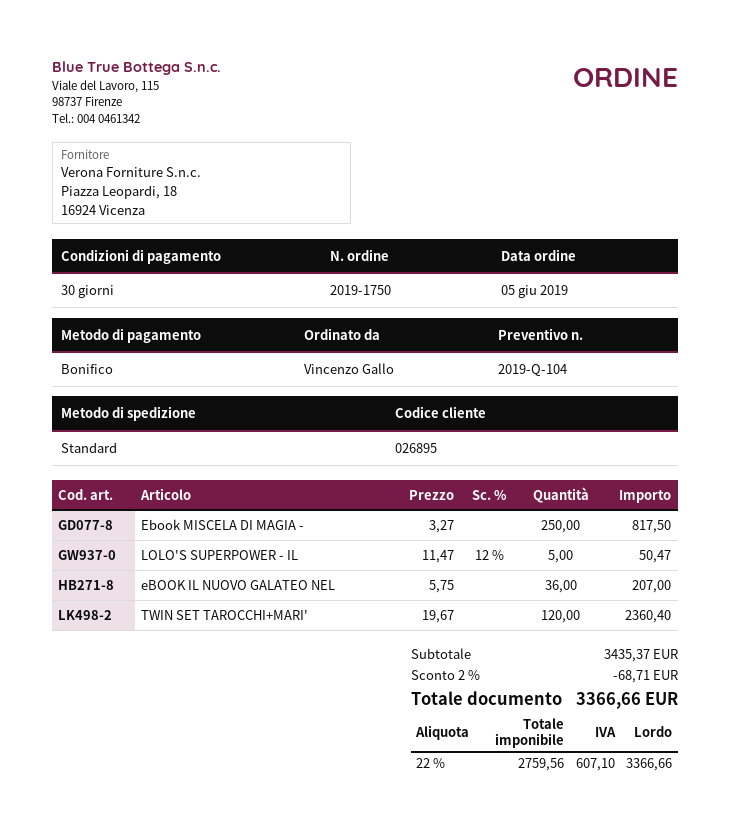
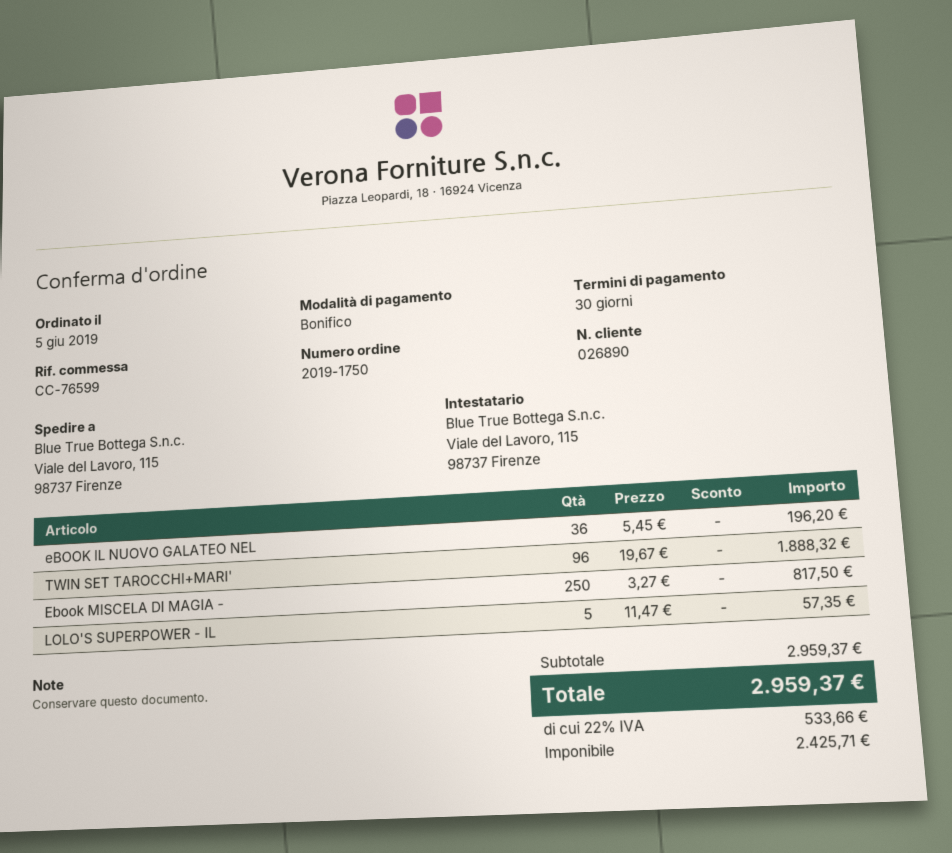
customer number: 026895 -> 026890
LOLO'S SUPERPOWER - IL: 5 x 11.47 - 12% = 50.47 -> 5 x 11.47 = 57.35
eBOOK IL NUOVO GALATEO NEL: 36 x 5.75 = 207.00 -> 36 x 5.45 = 196.20
TWIN SET TAROCCHI+MARI': 120 x 19.67 = 2360.40 -> 96 x 19.67 = 1888.32
subtotal: 3435.37 -> 2959.37
discount: 2% = 68.71 -> none
net: 2759.56 -> 2425.71
tax: 22% = 607.10 -> 22% = 533.66
total: 3366.66 -> 2959.37

